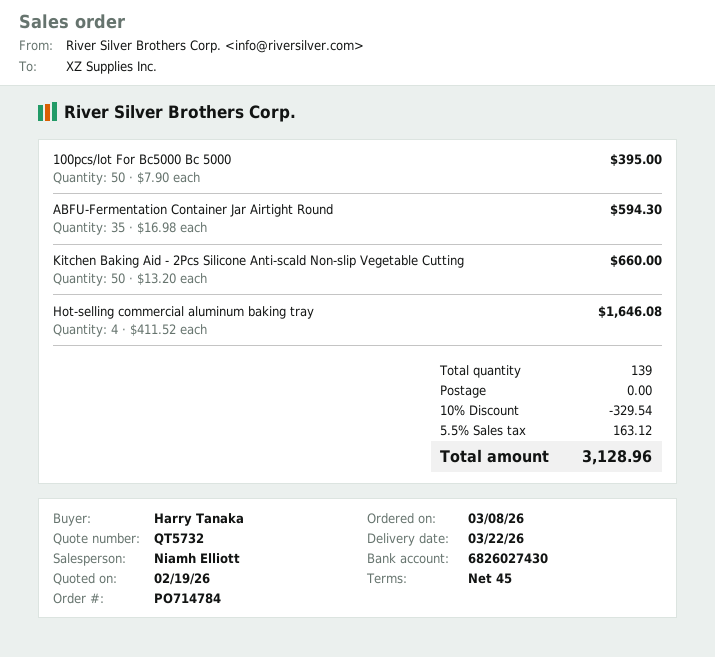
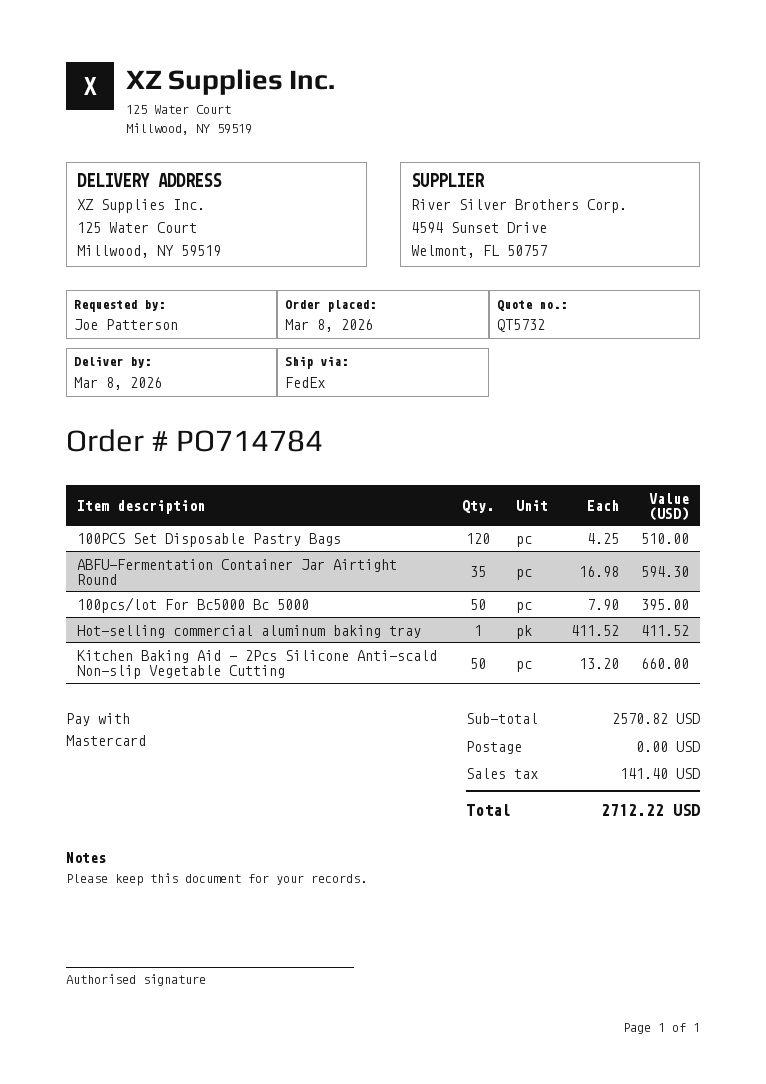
delivery date: 2026-03-22 -> 2026-03-08
ordered by: Harry Tanaka -> Joe Patterson
Hot-selling commercial aluminum baking tray: 4 x 411.52 = 1646.08 -> 1 x 411.52 = 411.52
100PCS Set Disposable Pastry Bags: none -> 120 x 4.25 = 510.00
discount: 10% = 329.54 -> none
tax: 163.12 -> 141.40
total: 3128.96 -> 2712.22

